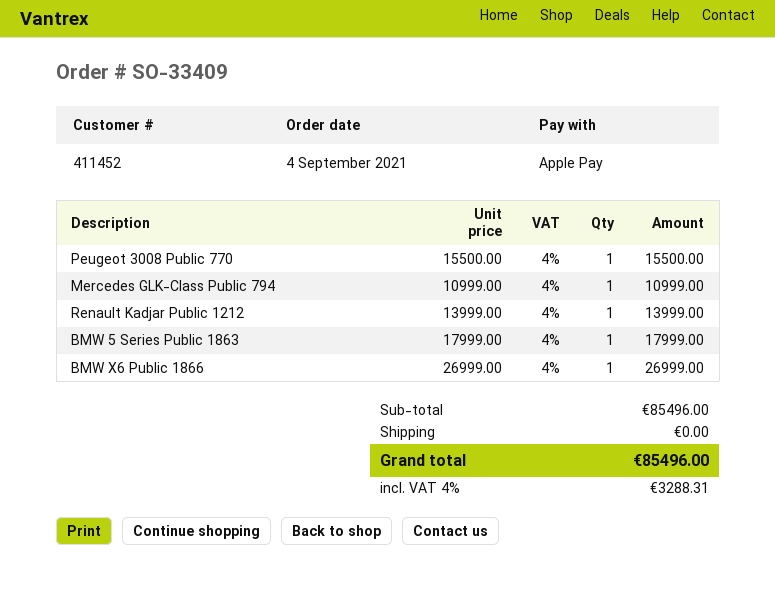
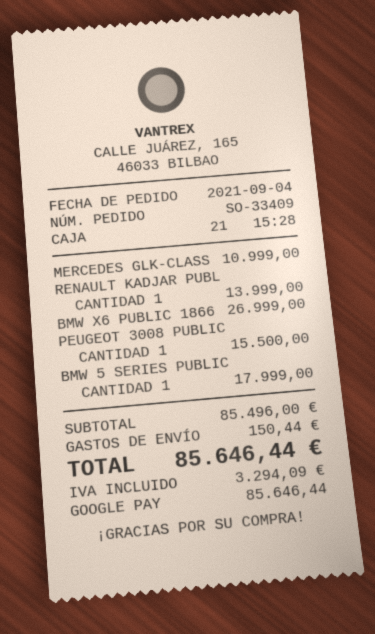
payment method: Apple Pay -> Google Pay
shipping: 0.00 -> 150.44
tax: 3288.31 -> 3294.09
total: 85496.00 -> 85646.44

